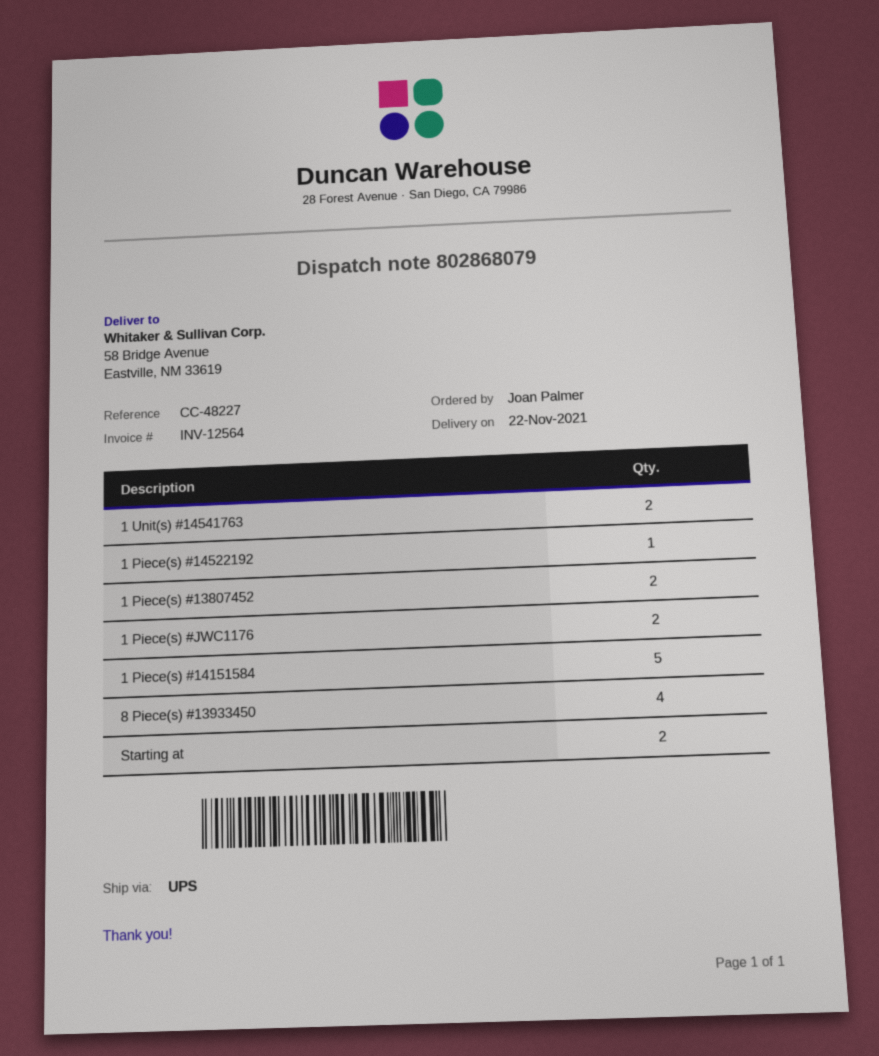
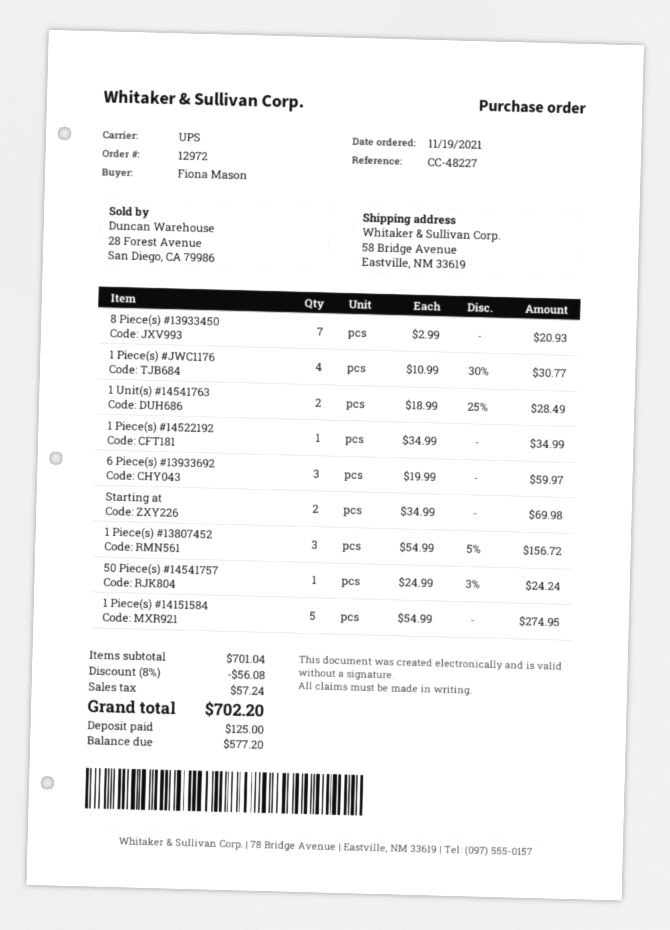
ordered by: Joan Palmer -> Fiona Mason
1 Piece(s) #13807452: 2 -> 3
1 Piece(s) #JWC1176: 2 -> 4
8 Piece(s) #13933450: 4 -> 7
6 Piece(s) #13933692: none -> 3
50 Piece(s) #14541757: none -> 1

